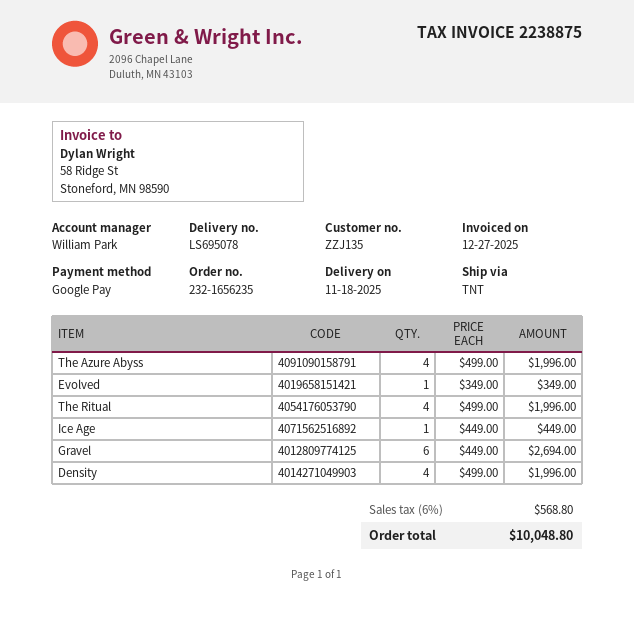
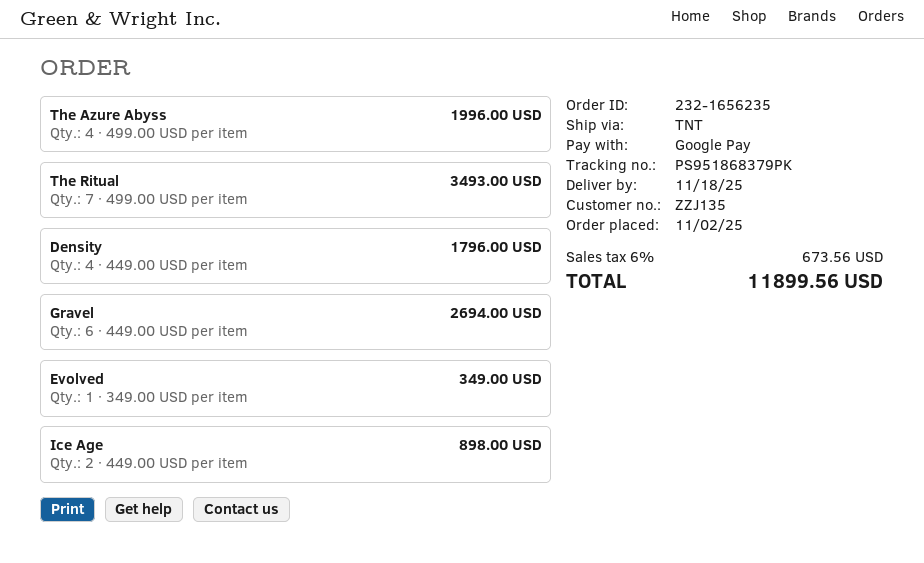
The Ritual: 4 x 499.00 = 1996.00 -> 7 x 499.00 = 3493.00
Ice Age: 1 x 449.00 = 449.00 -> 2 x 449.00 = 898.00
Density: 4 x 499.00 = 1996.00 -> 4 x 449.00 = 1796.00
tax: 6% = 568.80 -> 6% = 673.56
total: 10048.80 -> 11899.56

